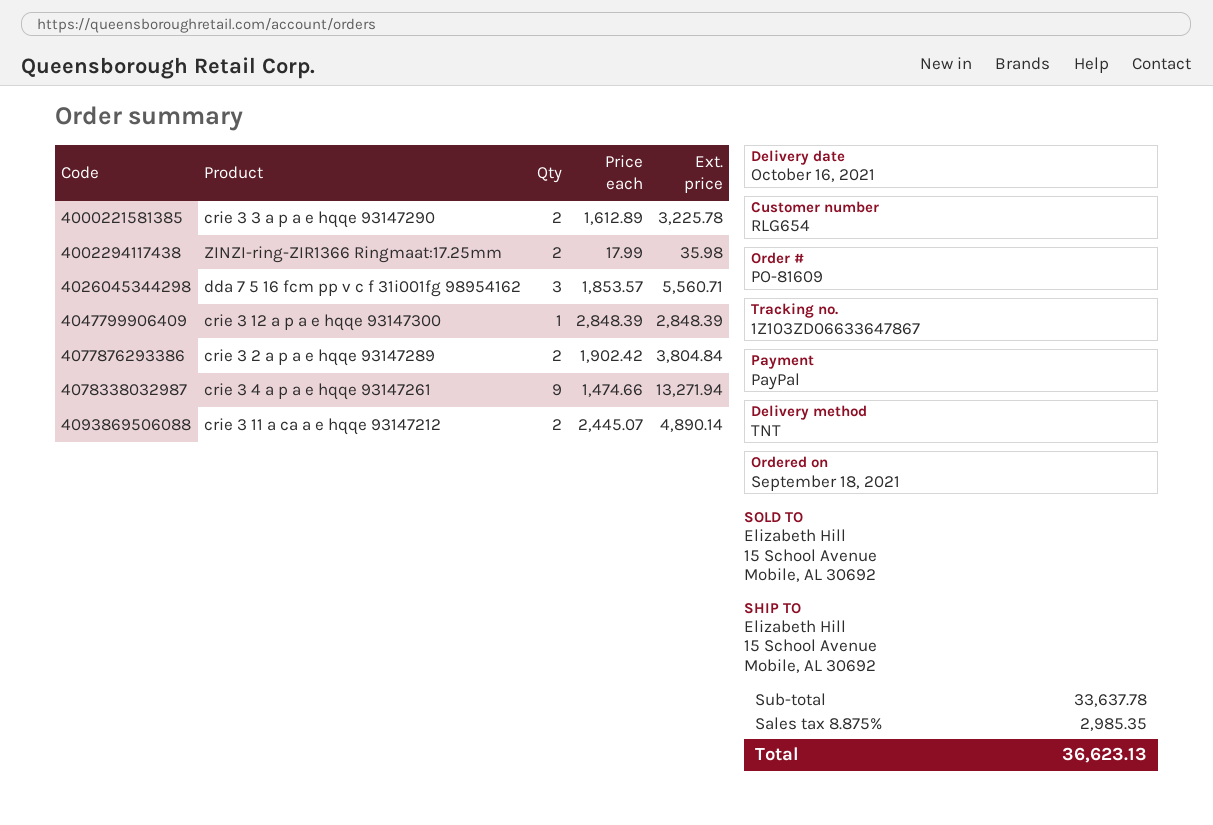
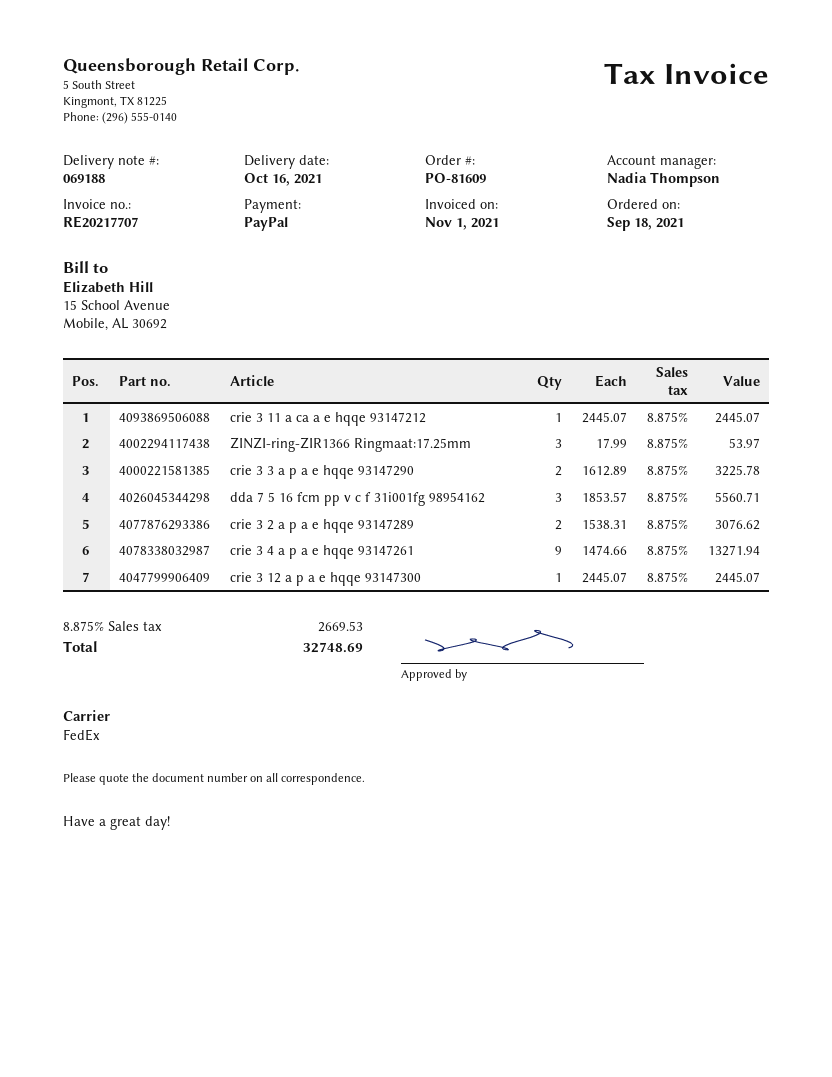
shipping method: TNT -> FedEx
ZINZI-ring-ZIR1366 Ringmaat:17.25mm: 2 x 17.99 = 35.98 -> 3 x 17.99 = 53.97
crie 3 12 a p a e hqqe 93147300: 1 x 2848.39 = 2848.39 -> 1 x 2445.07 = 2445.07
crie 3 2 a p a e hqqe 93147289: 2 x 1902.42 = 3804.84 -> 2 x 1538.31 = 3076.62
crie 3 11 a ca a e hqqe 93147212: 2 x 2445.07 = 4890.14 -> 1 x 2445.07 = 2445.07
tax: 8.875% = 2985.35 -> 8.875% = 2669.53
total: 36623.13 -> 32748.69

